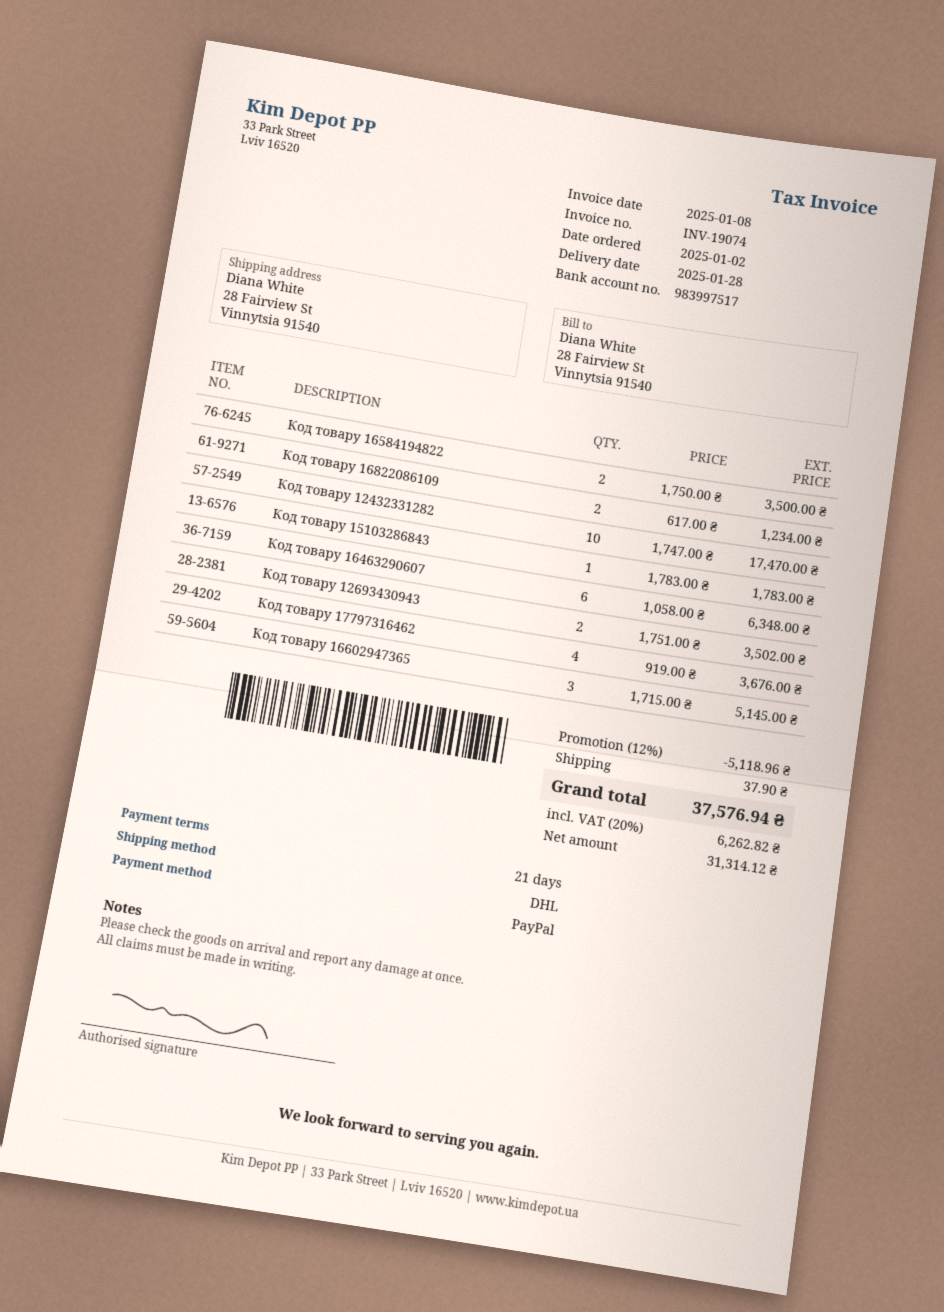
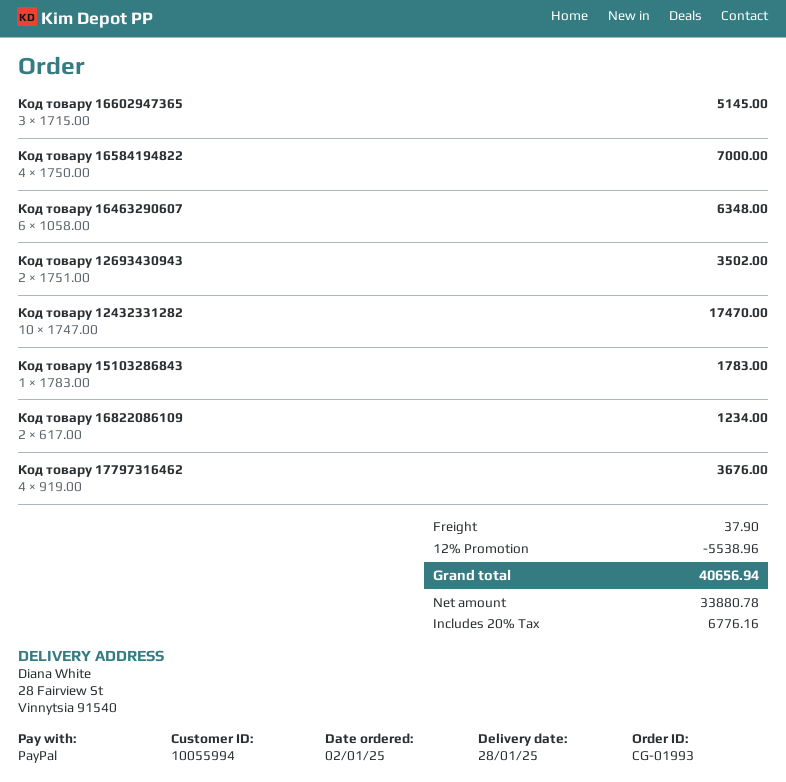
Код товару 16584194822: 2 x 1750.00 = 3500.00 -> 4 x 1750.00 = 7000.00
discount: 12% = 5118.96 -> 12% = 5538.96
net: 31314.12 -> 33880.78
tax: 20% = 6262.82 -> 20% = 6776.16
total: 37576.94 -> 40656.94

